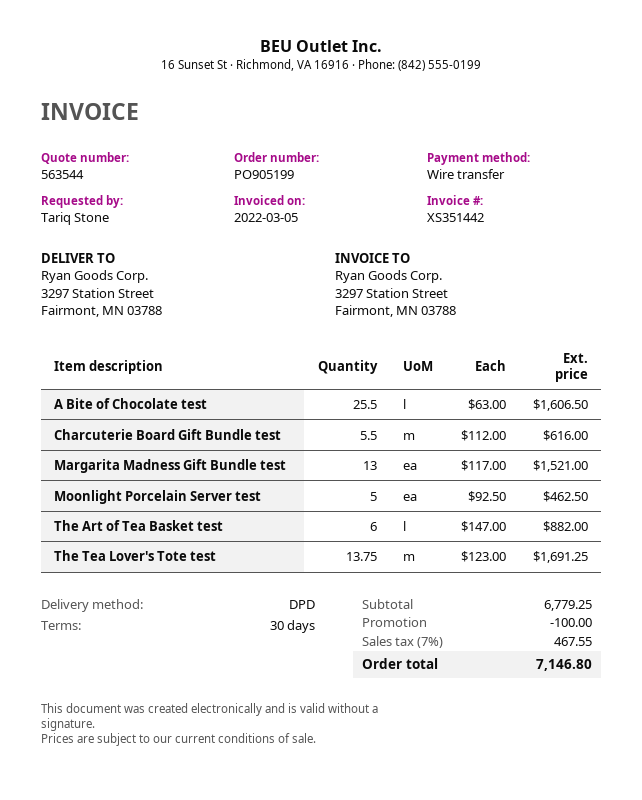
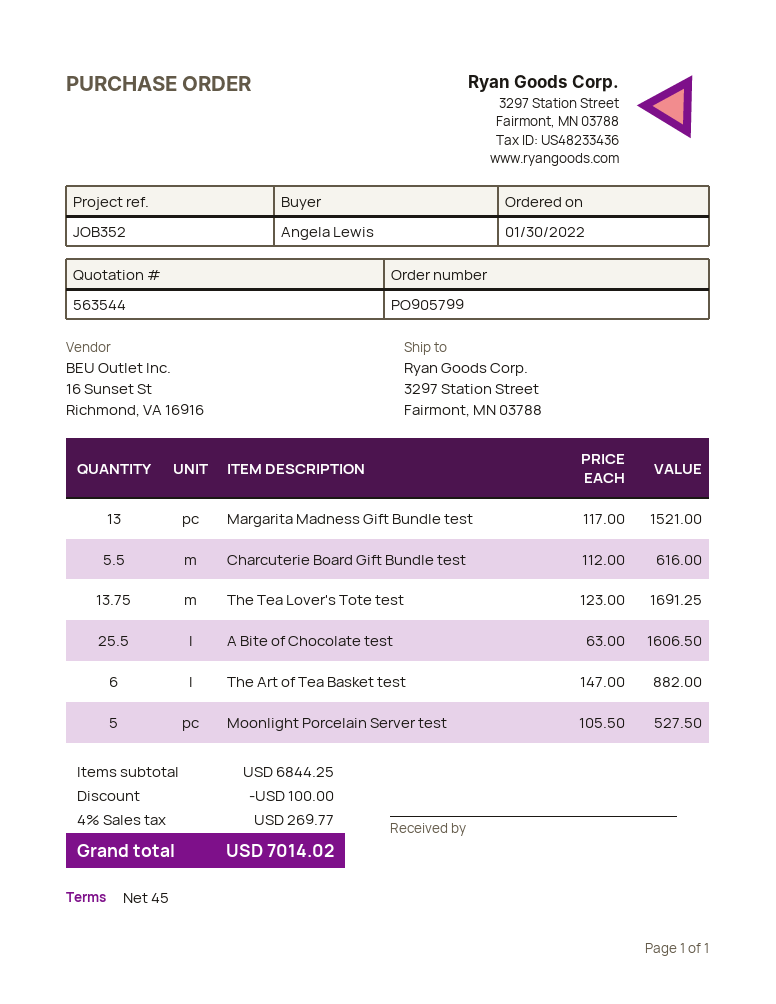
order number: PO905199 -> PO905799
payment terms: 30 days -> 45 days
ordered by: Tariq Stone -> Angela Lewis
Moonlight Porcelain Server test: 5 x 92.50 = 462.50 -> 5 x 105.50 = 527.50
subtotal: 6779.25 -> 6844.25
tax: 7% = 467.55 -> 4% = 269.77
total: 7146.80 -> 7014.02

